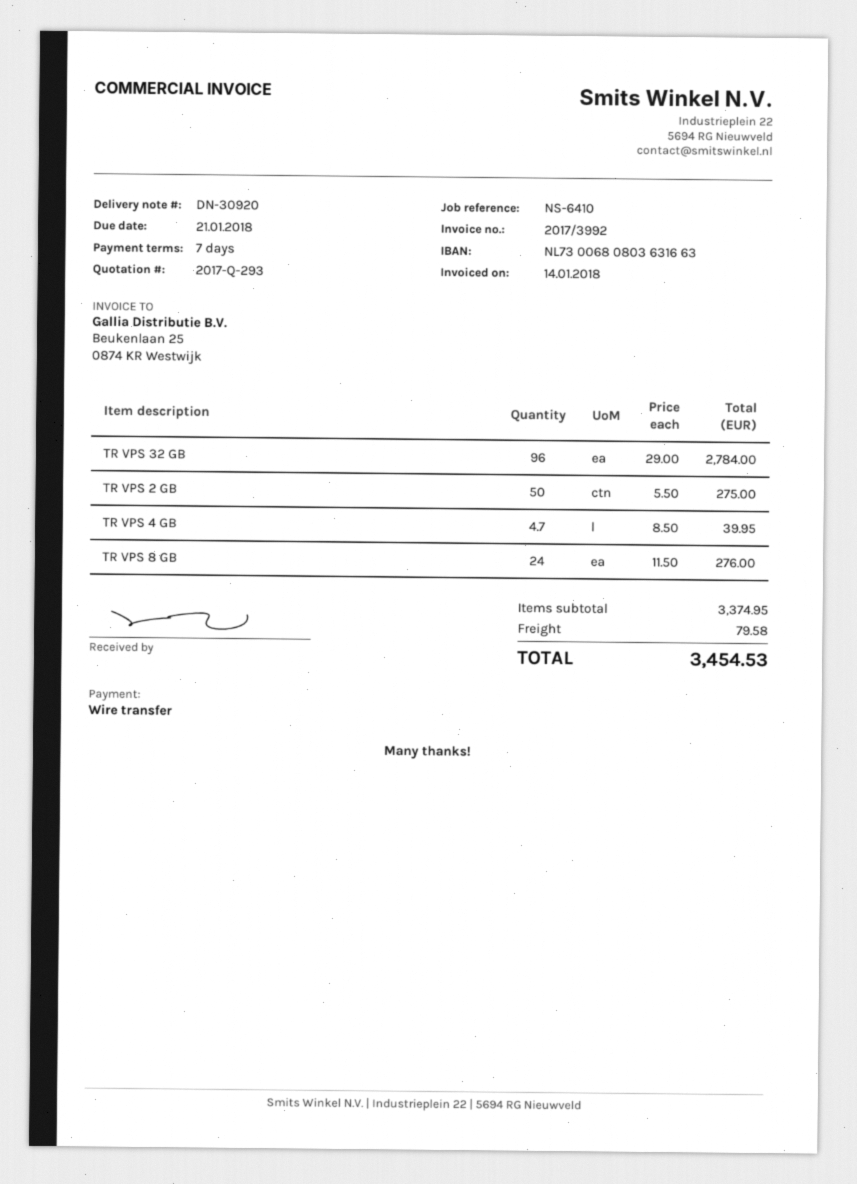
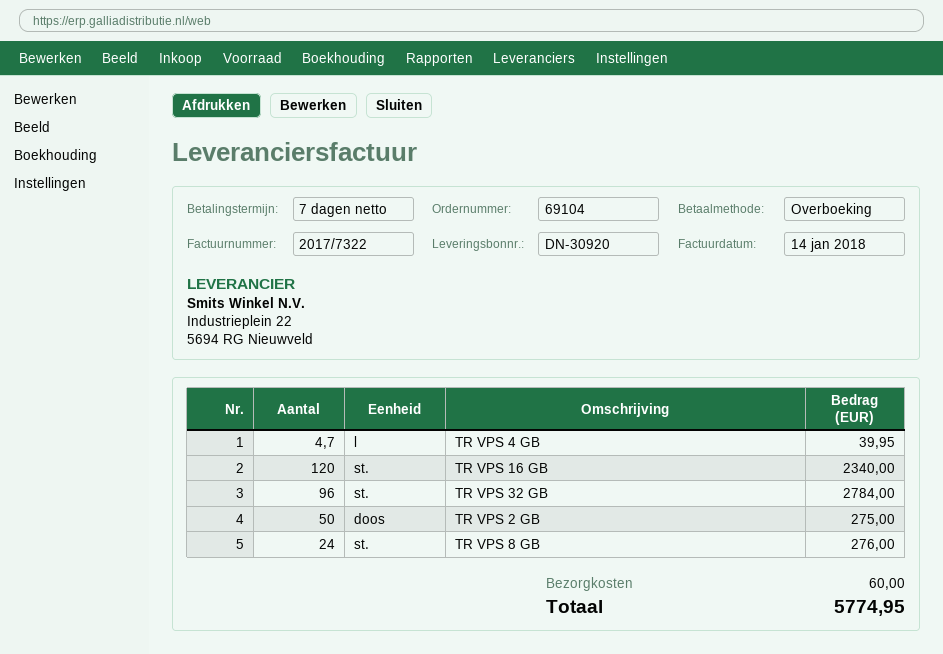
invoice number: 2017/3992 -> 2017/7322
TR VPS 16 GB: none -> 120 for 2340.00
shipping: 79.58 -> 60.00
total: 3454.53 -> 5774.95

